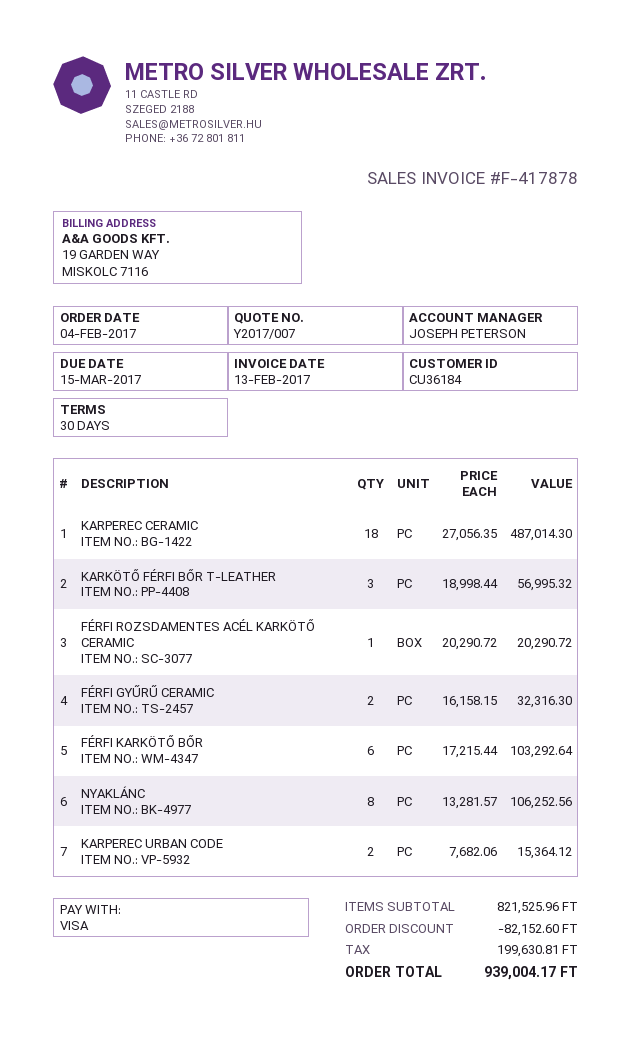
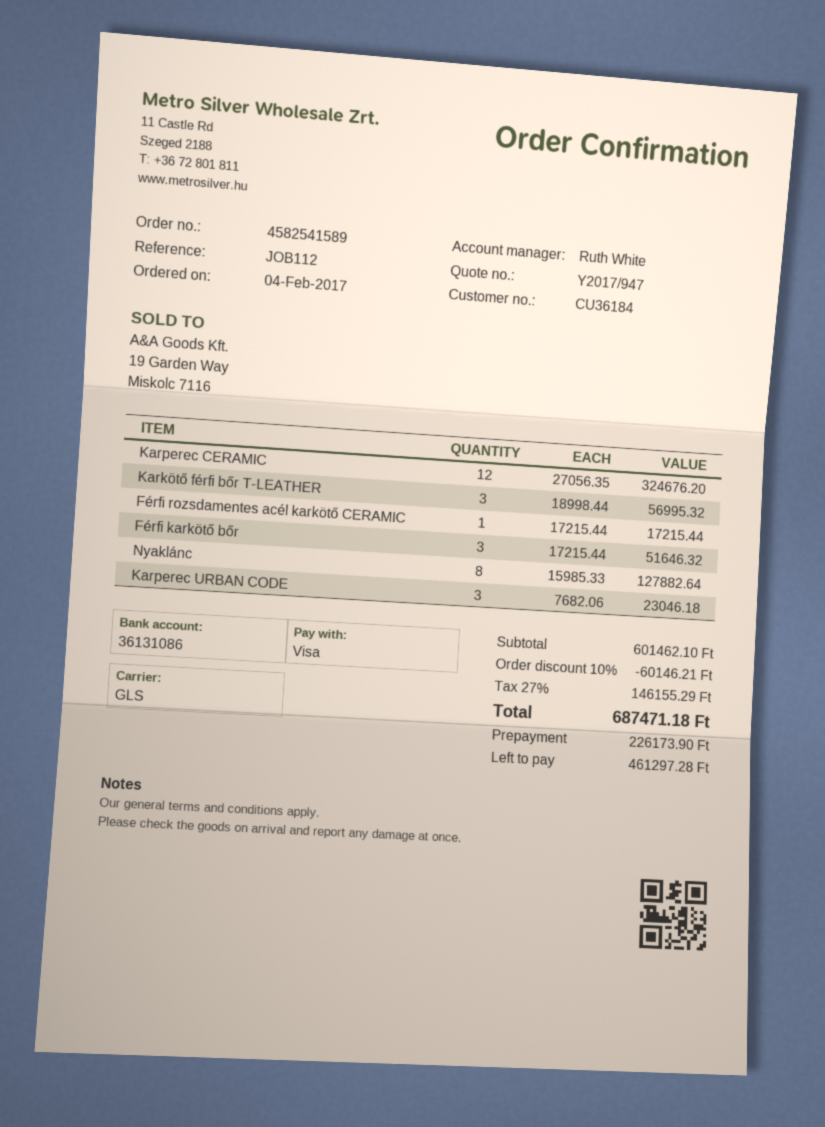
quote number: Y2017/007 -> Y2017/947
sales rep: JOSEPH PETERSON -> Ruth White
KARPEREC CERAMIC: 18 x 27056.35 = 487014.30 -> 12 x 27056.35 = 324676.20
FÉRFI ROZSDAMENTES ACÉL KARKÖTŐ CERAMIC: 1 x 20290.72 = 20290.72 -> 1 x 17215.44 = 17215.44
FÉRFI GYŰRŰ CERAMIC: 2 x 16158.15 = 32316.30 -> none
FÉRFI KARKÖTŐ BŐR: 6 x 17215.44 = 103292.64 -> 3 x 17215.44 = 51646.32
NYAKLÁNC: 8 x 13281.57 = 106252.56 -> 8 x 15985.33 = 127882.64
KARPEREC URBAN CODE: 2 x 7682.06 = 15364.12 -> 3 x 7682.06 = 23046.18
subtotal: 821525.96 -> 601462.10
discount: 82152.60 -> 60146.21
tax: 199630.81 -> 146155.29
total: 939004.17 -> 687471.18

